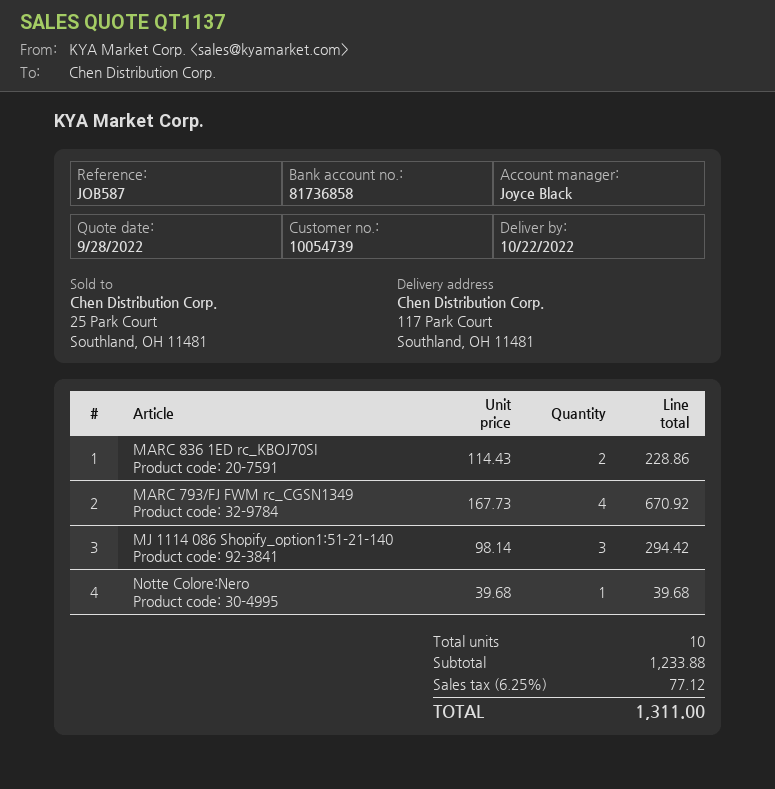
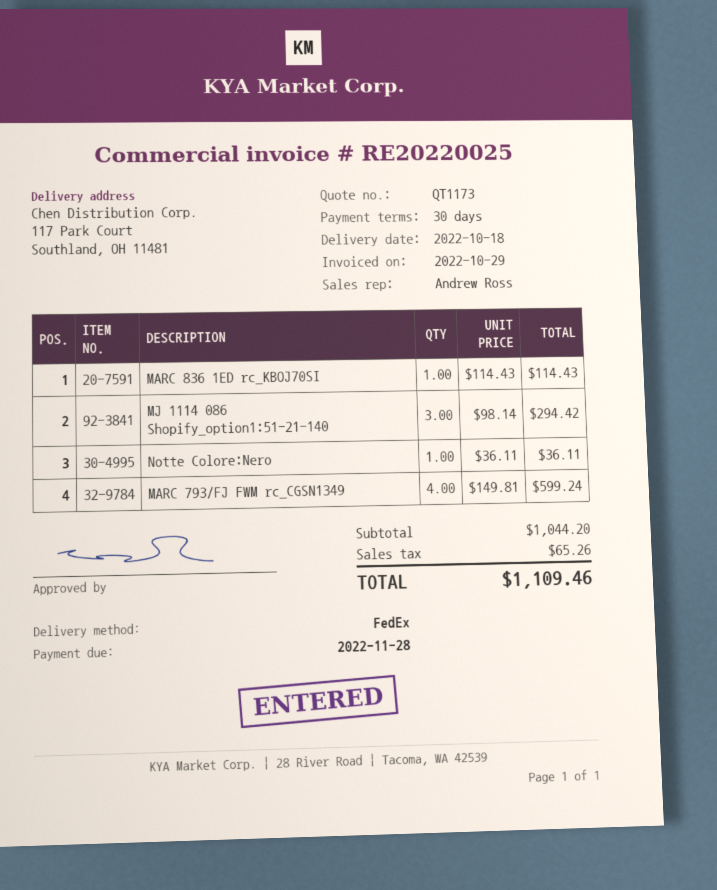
quote number: QT1137 -> QT1173
delivery date: 2022-10-22 -> 2022-10-18
sales rep: Joyce Black -> Andrew Ross
MARC 836 1ED rc_KBOJ70SI: 2 x 114.43 = 228.86 -> 1 x 114.43 = 114.43
MARC 793/FJ FWM rc_CGSN1349: 4 x 167.73 = 670.92 -> 4 x 149.81 = 599.24
Notte Colore:Nero: 1 x 39.68 = 39.68 -> 1 x 36.11 = 36.11
subtotal: 1233.88 -> 1044.20
tax: 77.12 -> 65.26
total: 1311.00 -> 1109.46

